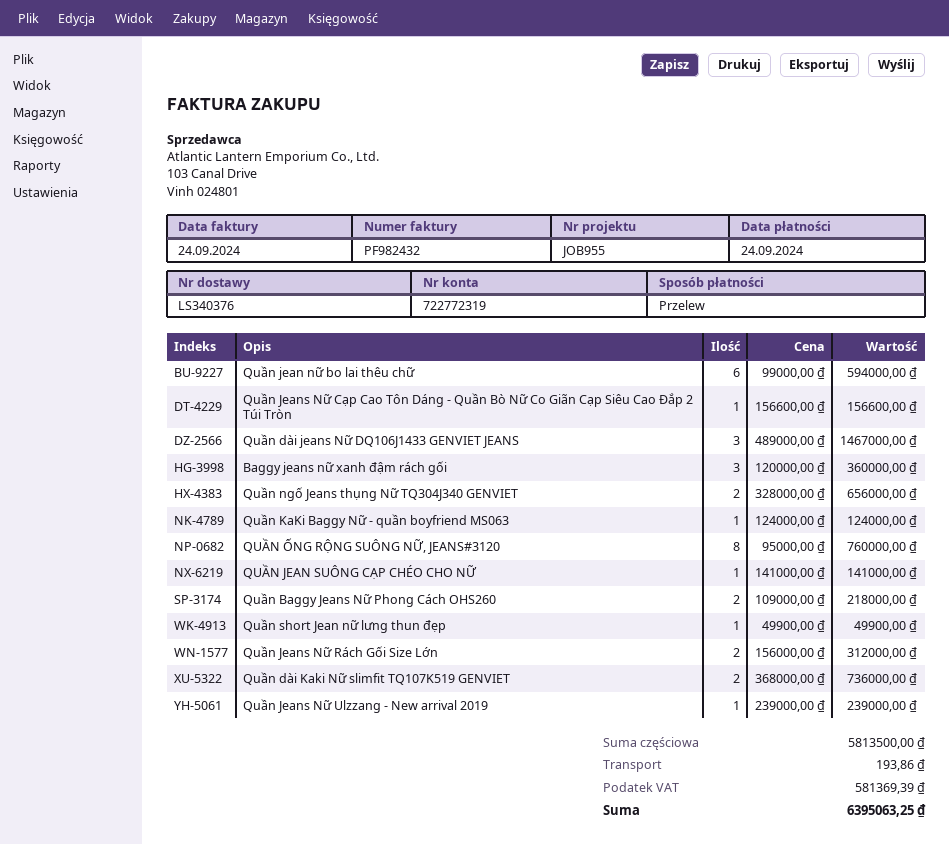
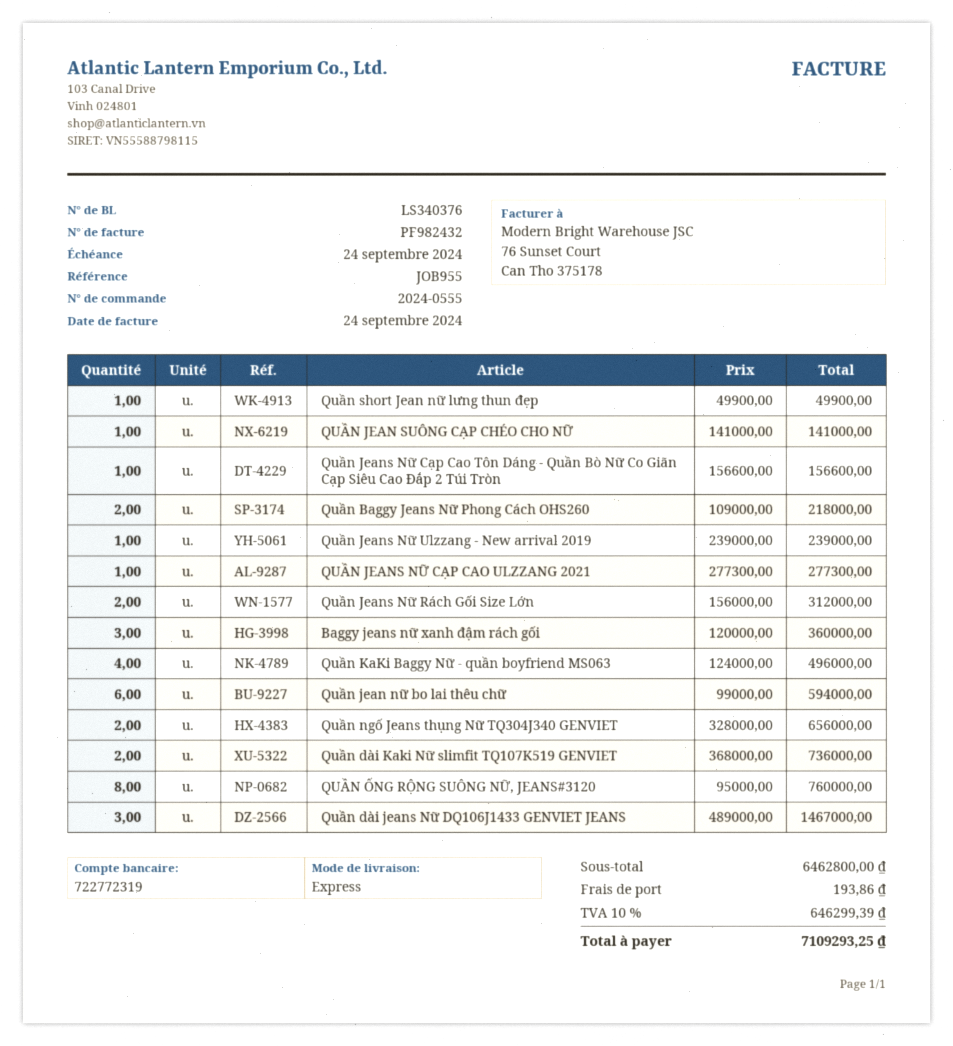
Quần KaKi Baggy Nữ - quần boyfriend MS063: 1 x 124000.00 = 124000.00 -> 4 x 124000.00 = 496000.00
QUẦN JEANS NỮ CẠP CAO ULZZANG 2021: none -> 1 x 277300.00 = 277300.00
subtotal: 5813500.00 -> 6462800.00
tax: 581369.39 -> 646299.39
total: 6395063.25 -> 7109293.25

